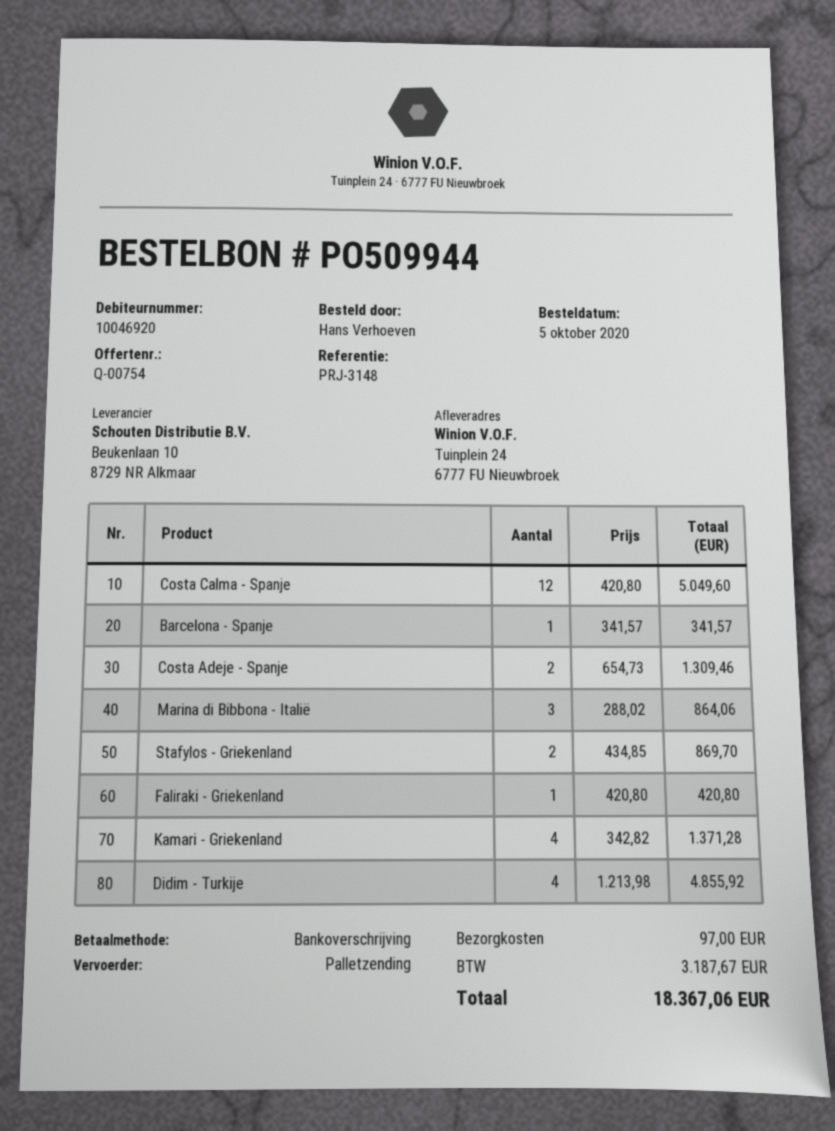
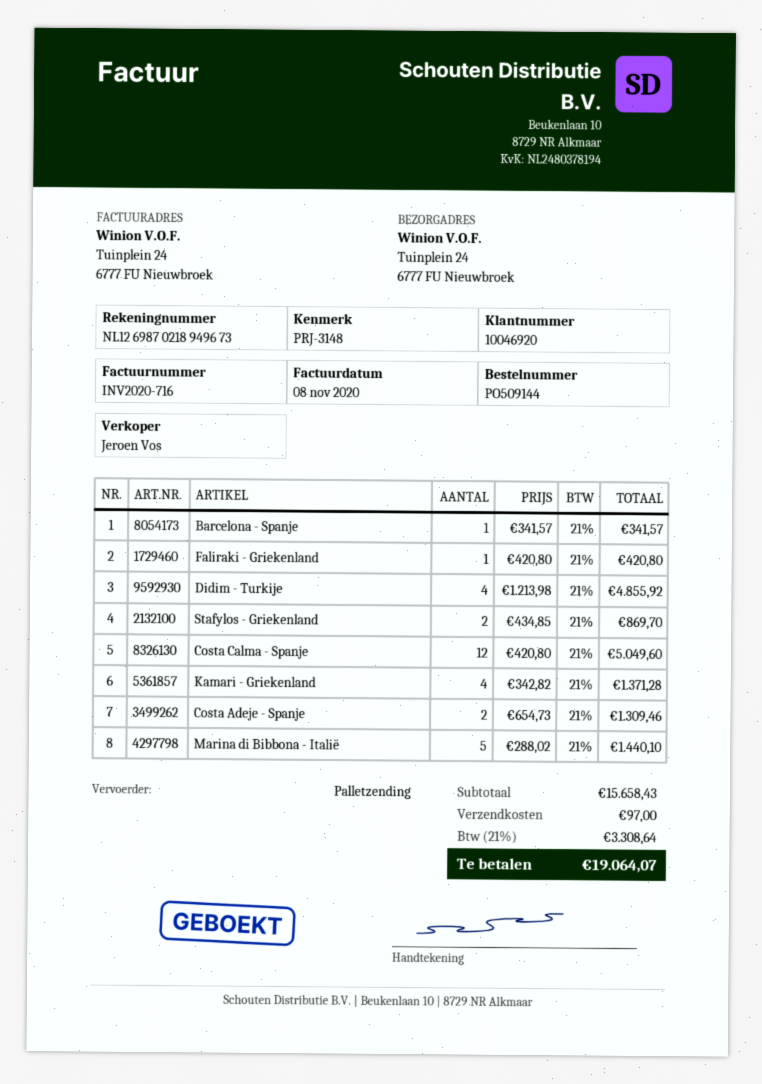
order number: PO509944 -> PO509144
Marina di Bibbona - Italië: 3 x 288.02 = 864.06 -> 5 x 288.02 = 1440.10
tax: 3187.67 -> 3308.64
total: 18367.06 -> 19064.07

